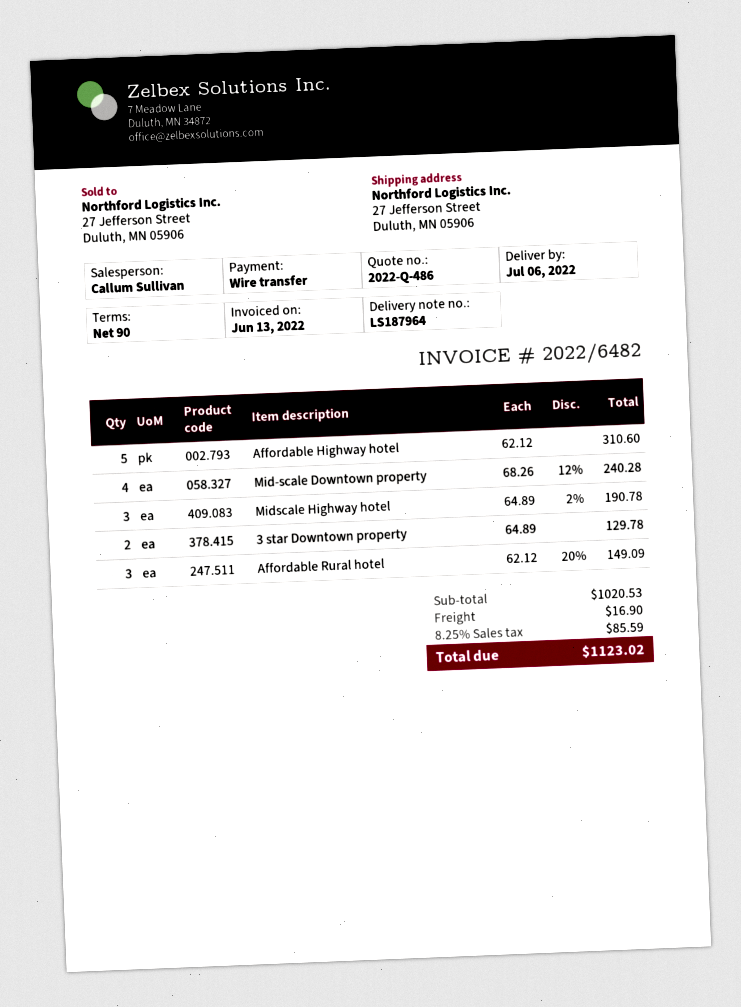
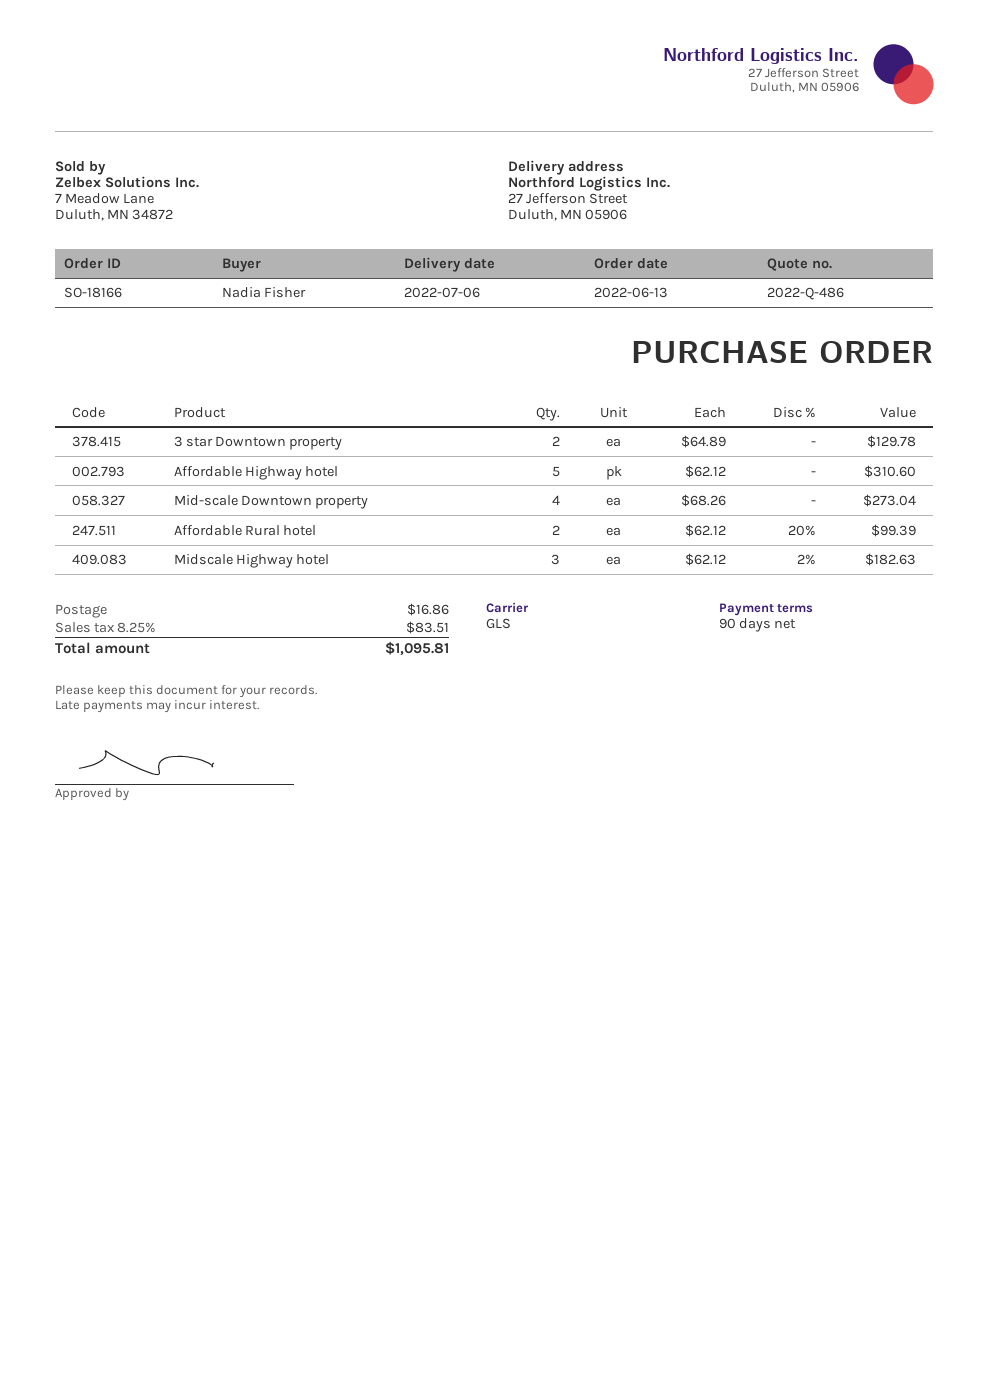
Mid-scale Downtown property: 4 x 68.26 - 12% = 240.28 -> 4 x 68.26 = 273.04
Midscale Highway hotel: 3 x 64.89 - 2% = 190.78 -> 3 x 62.12 - 2% = 182.63
Affordable Rural hotel: 3 x 62.12 - 20% = 149.09 -> 2 x 62.12 - 20% = 99.39
shipping: 16.90 -> 16.86
tax: 8.25% = 85.59 -> 8.25% = 83.51
total: 1123.02 -> 1095.81

